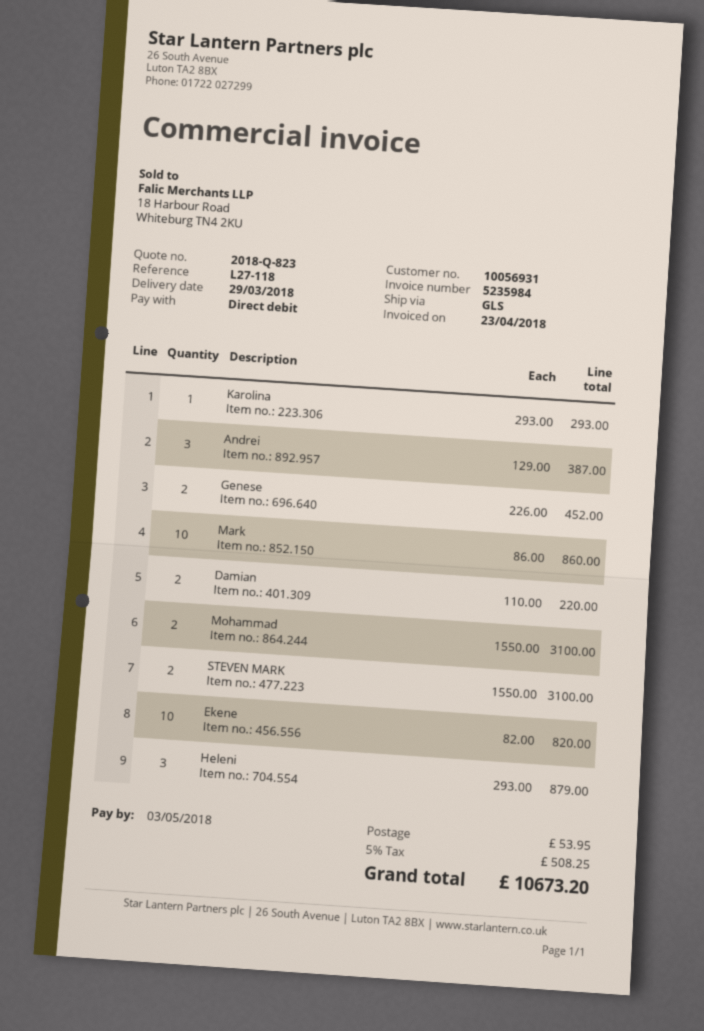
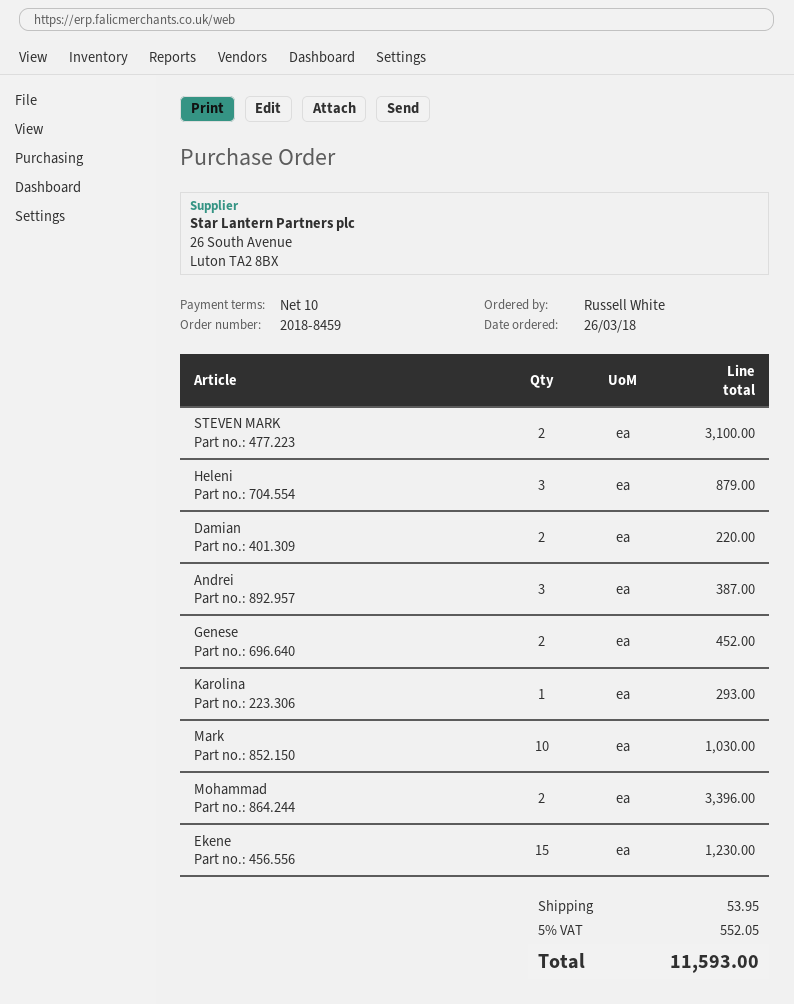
Mark: 10 for 860.00 -> 10 for 1030.00
Mohammad: 2 for 3100.00 -> 2 for 3396.00
Ekene: 10 for 820.00 -> 15 for 1230.00
tax: 5% = 508.25 -> 5% = 552.05
total: 10673.20 -> 11593.00

